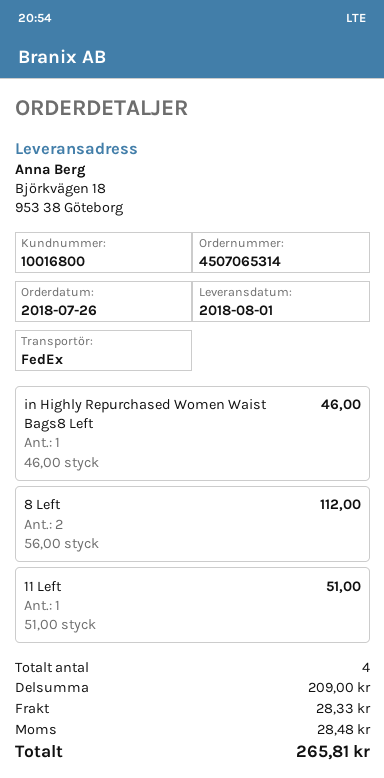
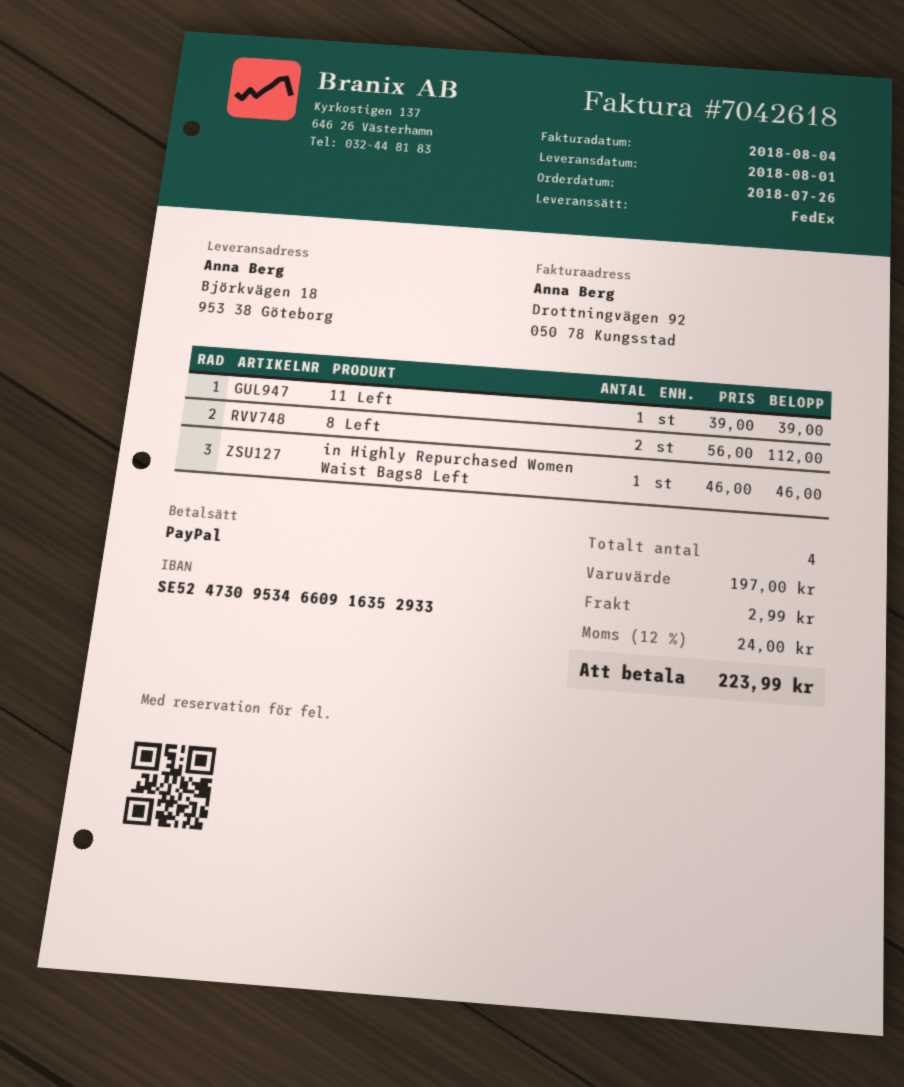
11 Left: 1 x 51.00 = 51.00 -> 1 x 39.00 = 39.00
subtotal: 209.00 -> 197.00
shipping: 28.33 -> 2.99
tax: 28.48 -> 24.00
total: 265.81 -> 223.99

